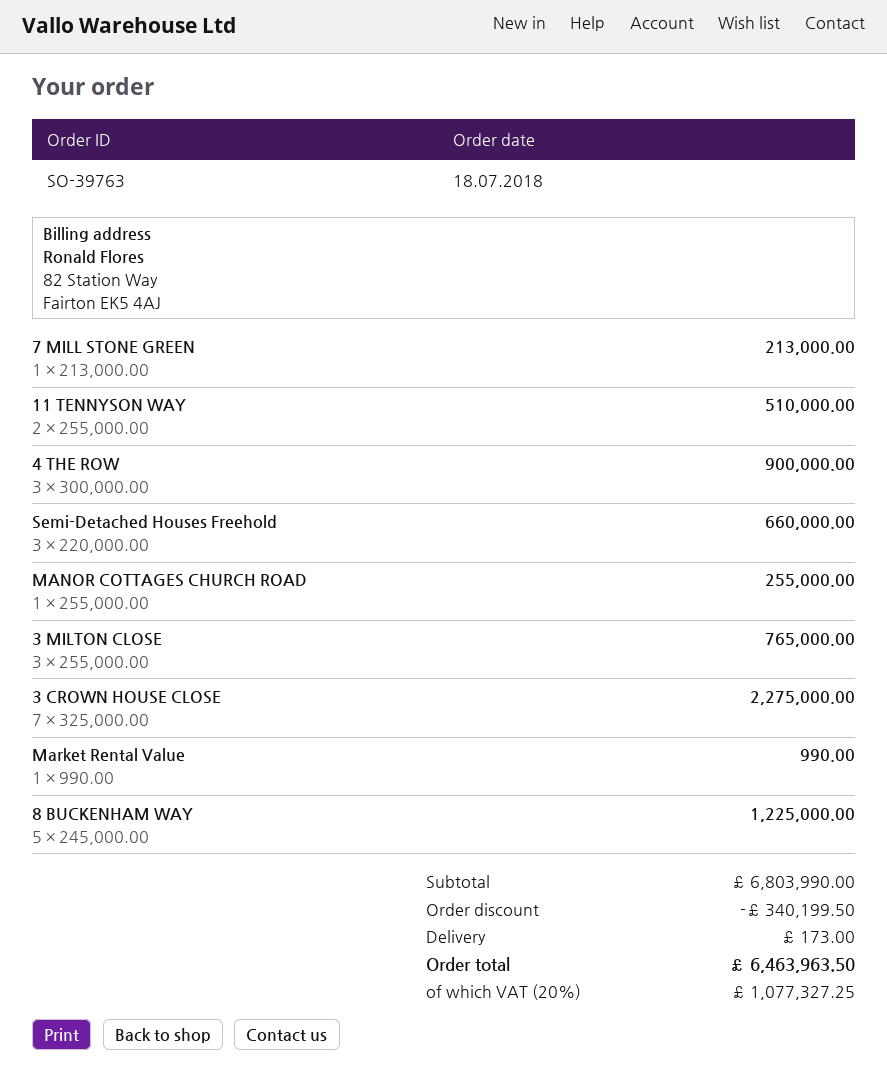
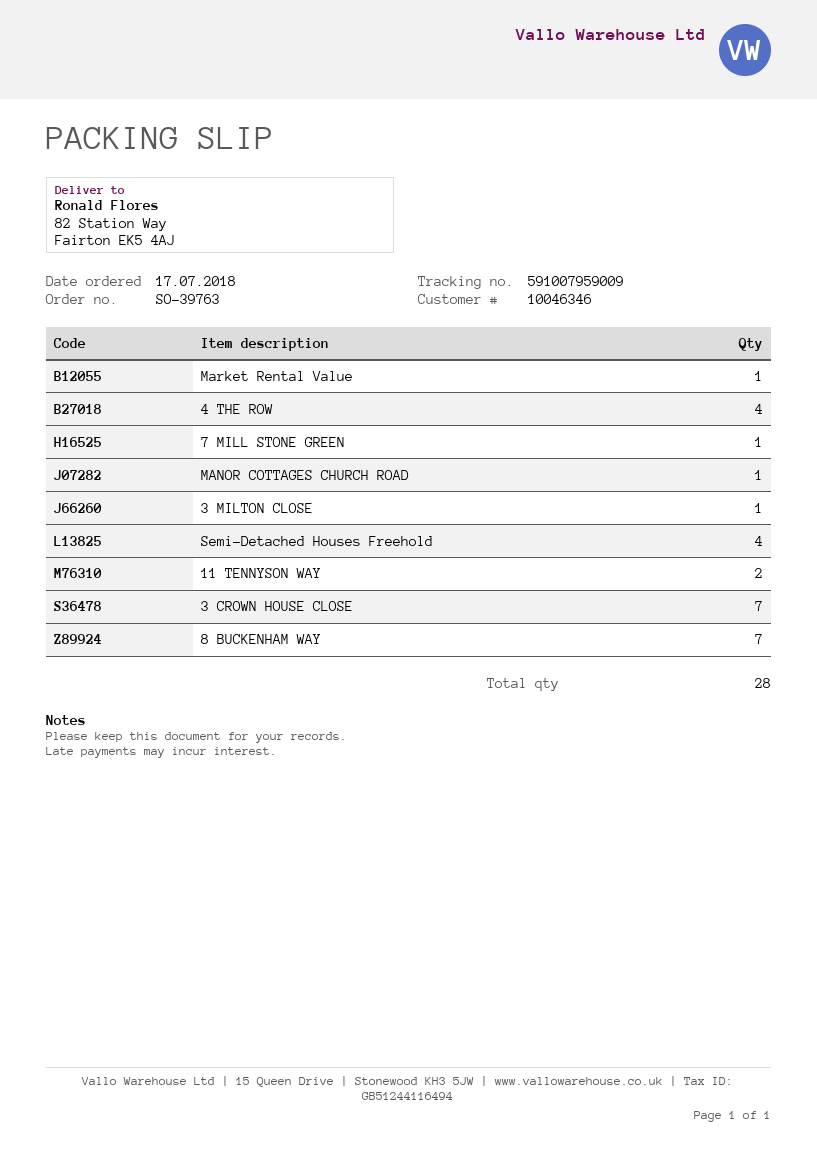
order date: 2018-07-18 -> 2018-07-17
4 THE ROW: 3 -> 4
Semi-Detached Houses Freehold: 3 -> 4
3 MILTON CLOSE: 3 -> 1
8 BUCKENHAM WAY: 5 -> 7

